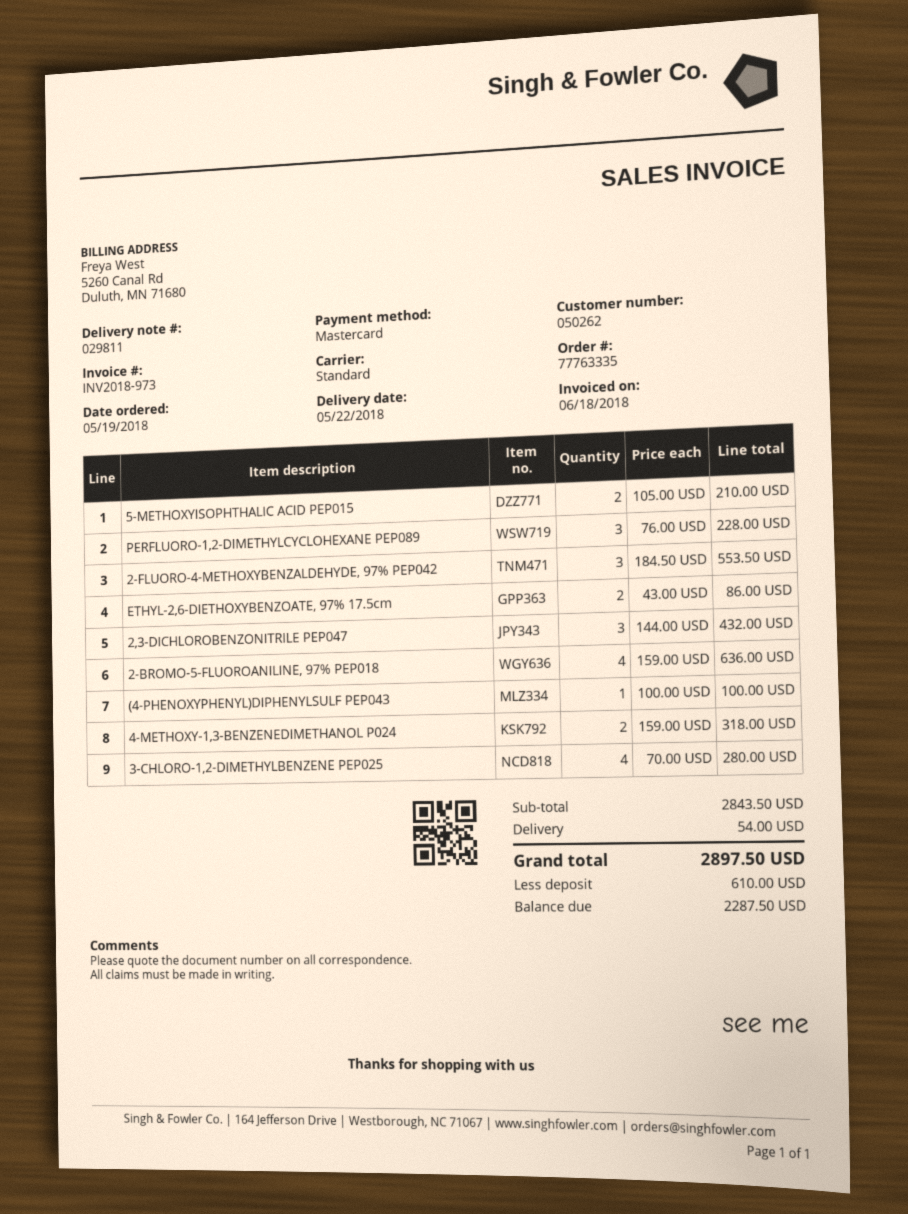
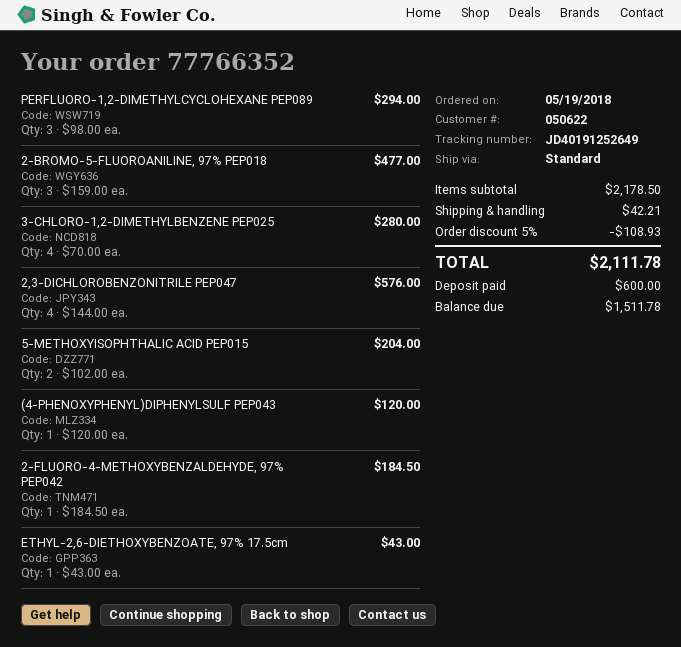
order number: 77763335 -> 77766352
customer number: 050262 -> 050622
5-METHOXYISOPHTHALIC ACID PEP015: 2 x 105.00 = 210.00 -> 2 x 102.00 = 204.00
PERFLUORO-1,2-DIMETHYLCYCLOHEXANE PEP089: 3 x 76.00 = 228.00 -> 3 x 98.00 = 294.00
2-FLUORO-4-METHOXYBENZALDEHYDE, 97% PEP042: 3 x 184.50 = 553.50 -> 1 x 184.50 = 184.50
ETHYL-2,6-DIETHOXYBENZOATE, 97% 17.5cm: 2 x 43.00 = 86.00 -> 1 x 43.00 = 43.00
2,3-DICHLOROBENZONITRILE PEP047: 3 x 144.00 = 432.00 -> 4 x 144.00 = 576.00
2-BROMO-5-FLUOROANILINE, 97% PEP018: 4 x 159.00 = 636.00 -> 3 x 159.00 = 477.00
(4-PHENOXYPHENYL)DIPHENYLSULF PEP043: 1 x 100.00 = 100.00 -> 1 x 120.00 = 120.00
4-METHOXY-1,3-BENZENEDIMETHANOL P024: 2 x 159.00 = 318.00 -> none
subtotal: 2843.50 -> 2178.50
discount: none -> 5% = 108.93
shipping: 54.00 -> 42.21
total: 2897.50 -> 2111.78
deposit: 610.00 -> 600.00
balance: 2287.50 -> 1511.78

